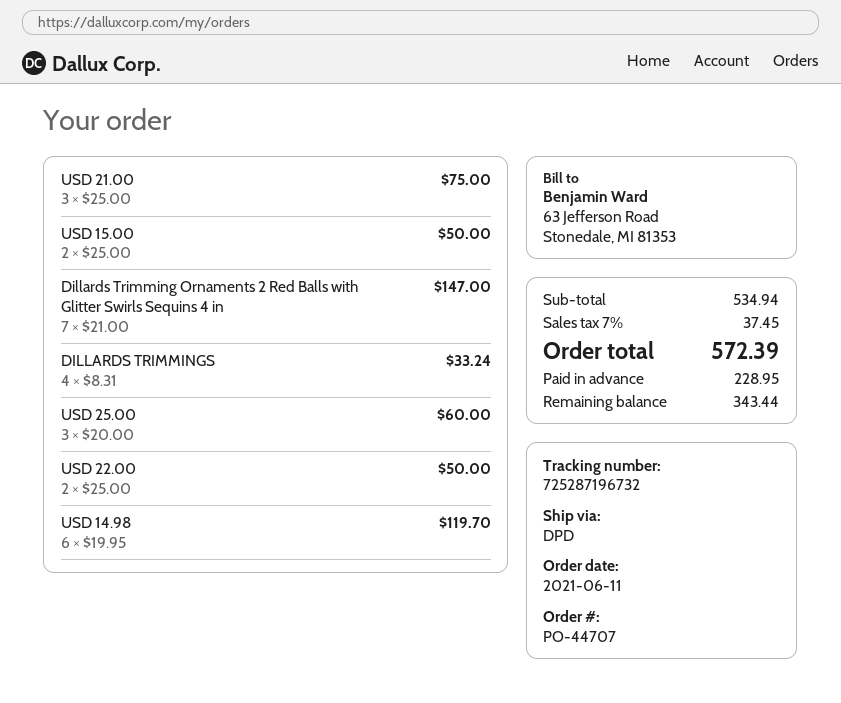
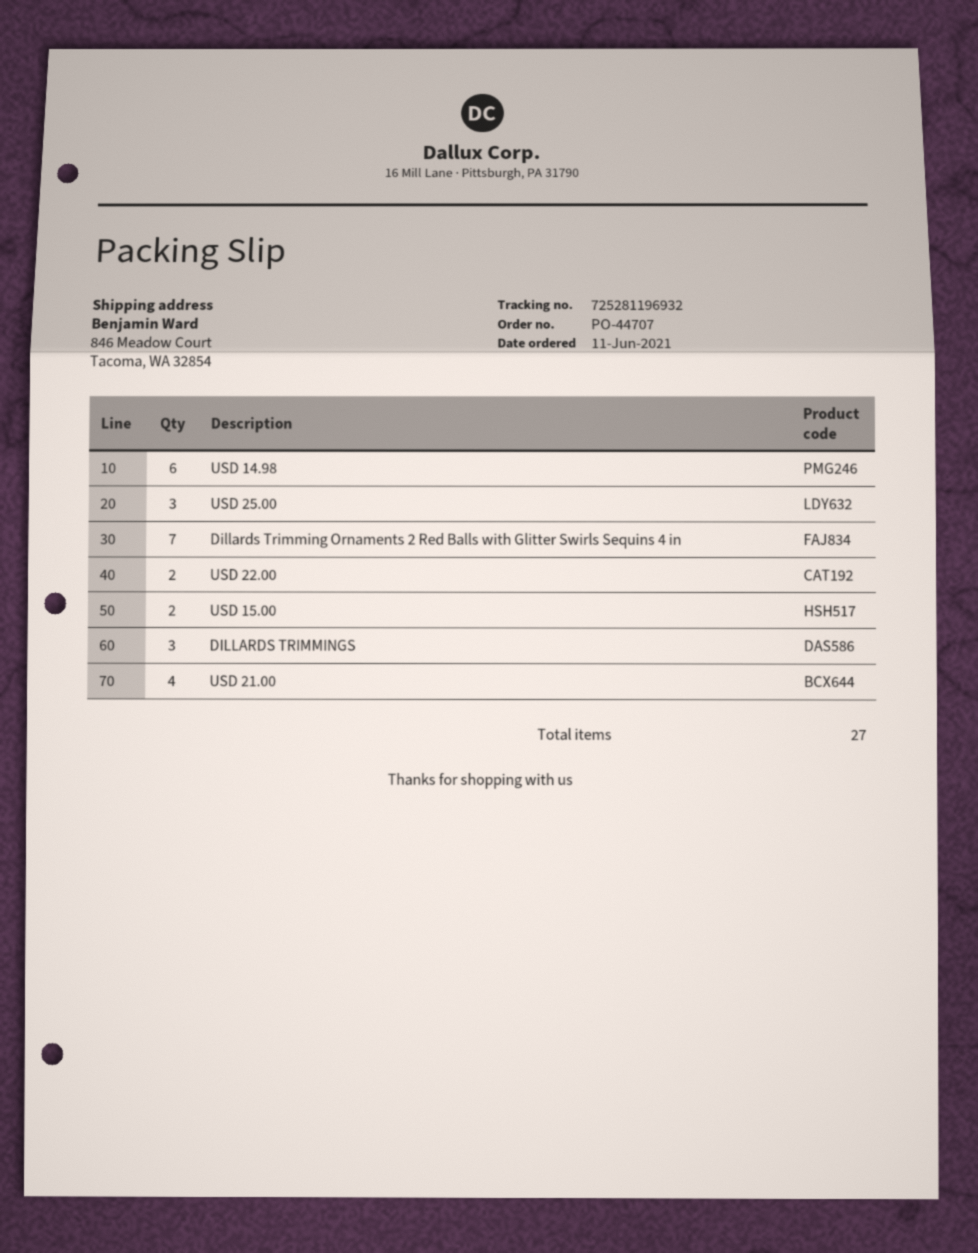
tracking number: 725287196732 -> 725281196932
USD 21.00: 3 -> 4
DILLARDS TRIMMINGS: 4 -> 3

